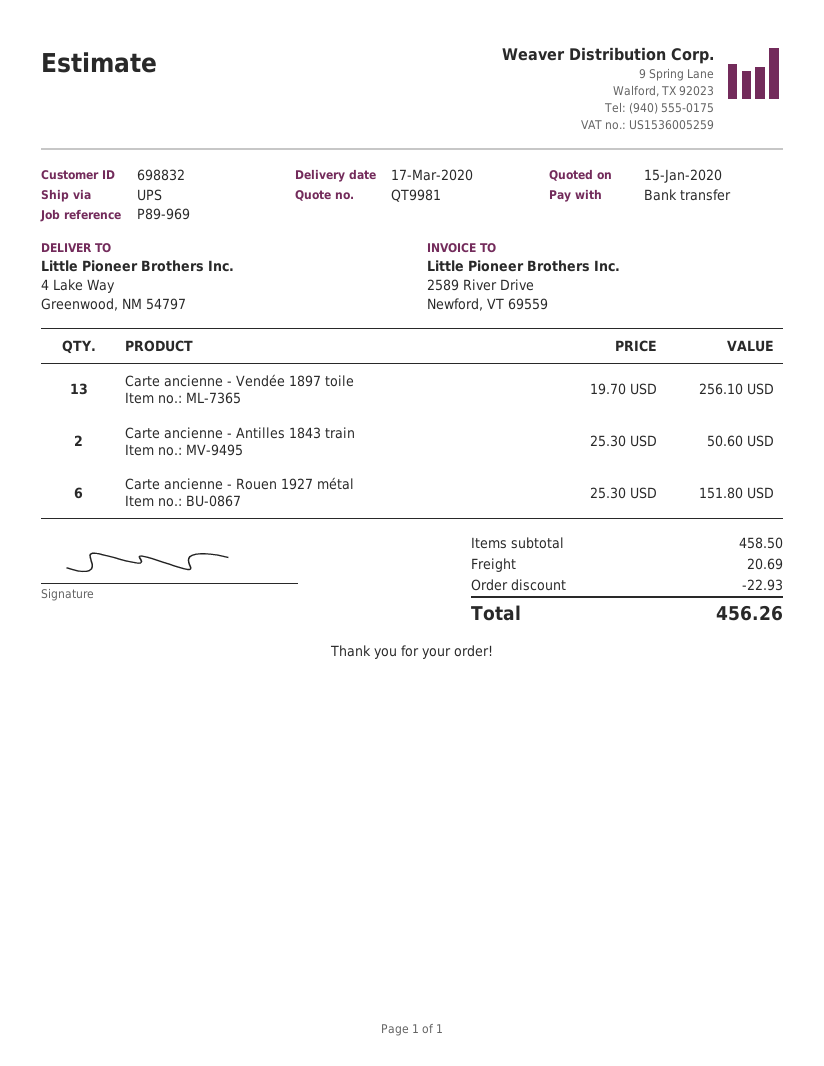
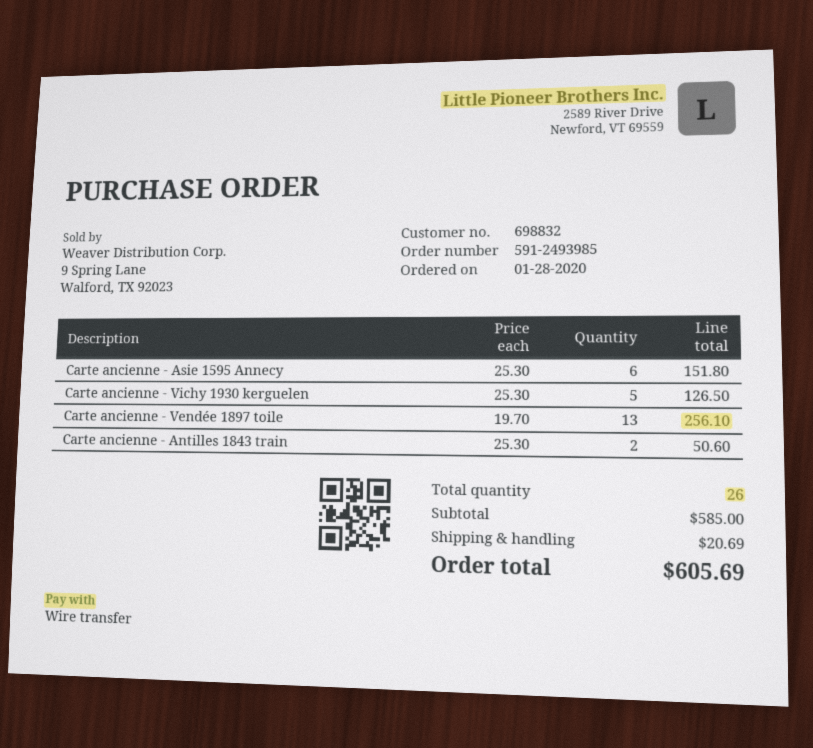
Carte ancienne - Rouen 1927 métal: 6 x 25.30 = 151.80 -> none
Carte ancienne - Asie 1595 Annecy: none -> 6 x 25.30 = 151.80
Carte ancienne - Vichy 1930 kerguelen: none -> 5 x 25.30 = 126.50
subtotal: 458.50 -> 585.00
discount: 22.93 -> none
total: 456.26 -> 605.69

